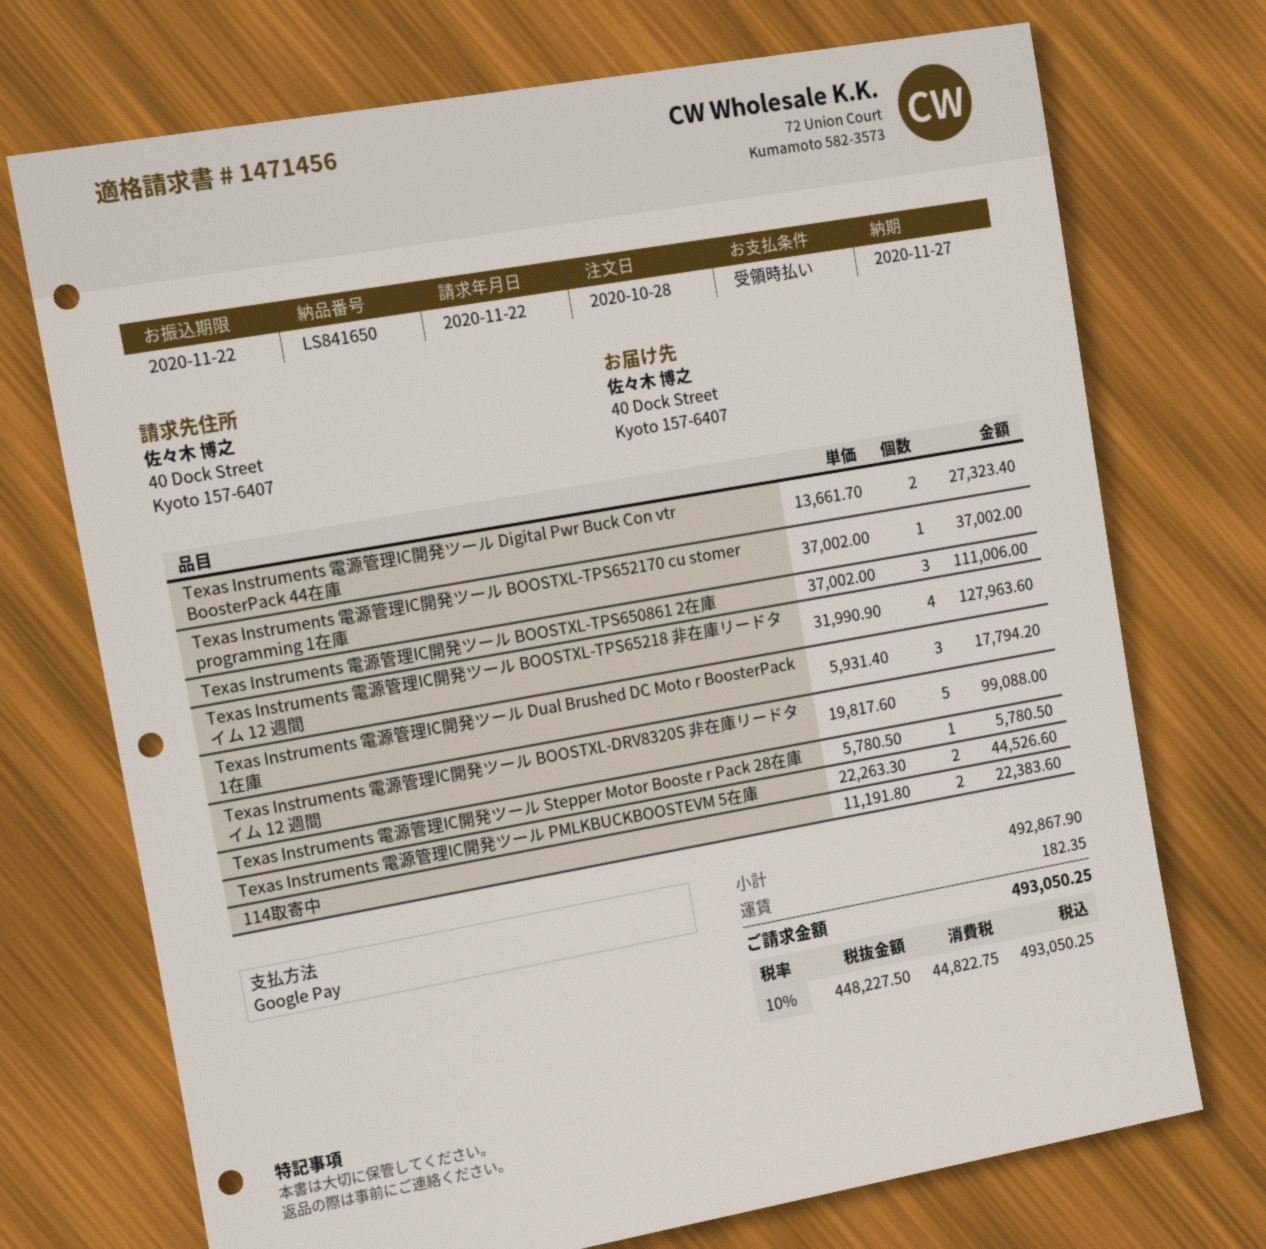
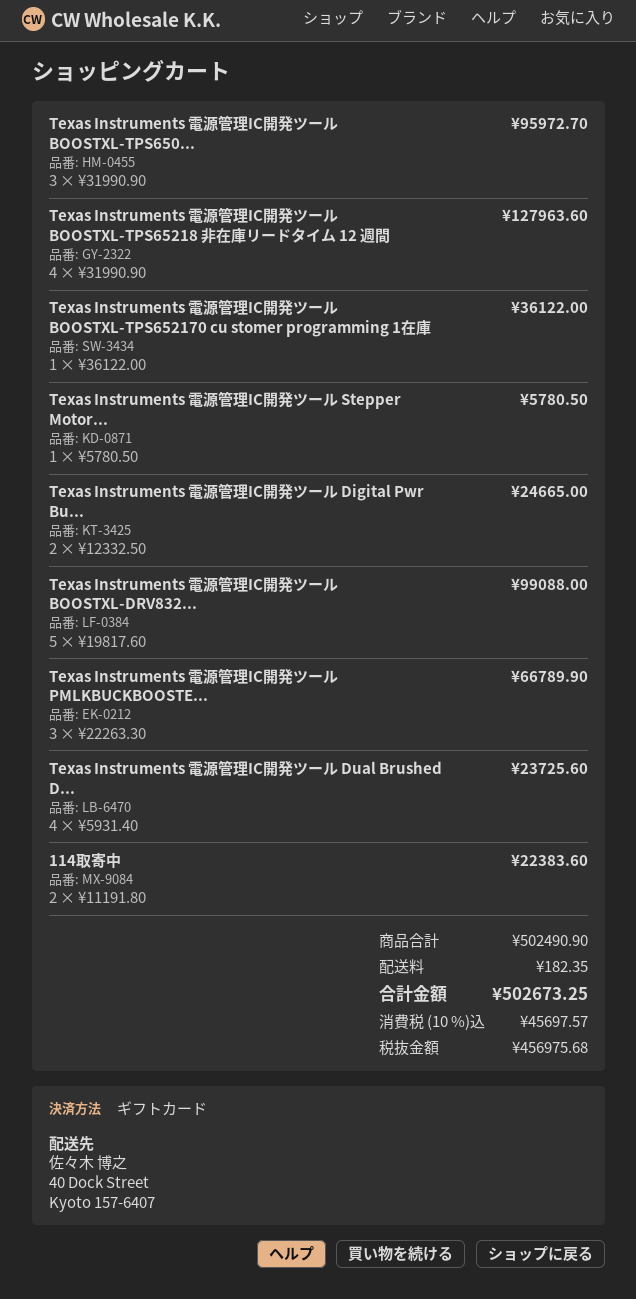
payment method: Google Pay -> gift card
Texas Instruments 電源管理IC開発ツール Digital Pwr Buck Con vtr BoosterPack 44在庫: 2 x 13661.70 = 27323.40 -> 2 x 12332.50 = 24665.00
Texas Instruments 電源管理IC開発ツール BOOSTXL-TPS652170 cu stomer programming 1在庫: 1 x 37002.00 = 37002.00 -> 1 x 36122.00 = 36122.00
Texas Instruments 電源管理IC開発ツール BOOSTXL-TPS650861 2在庫: 3 x 37002.00 = 111006.00 -> 3 x 31990.90 = 95972.70
Texas Instruments 電源管理IC開発ツール Dual Brushed DC Moto r BoosterPack 1在庫: 3 x 5931.40 = 17794.20 -> 4 x 5931.40 = 23725.60
Texas Instruments 電源管理IC開発ツール PMLKBUCKBOOSTEVM 5在庫: 2 x 22263.30 = 44526.60 -> 3 x 22263.30 = 66789.90
subtotal: 492867.90 -> 502490.90
net: 448227.50 -> 456975.68
tax: 10% = 44822.75 -> 10% = 45697.57
total: 493050.25 -> 502673.25

